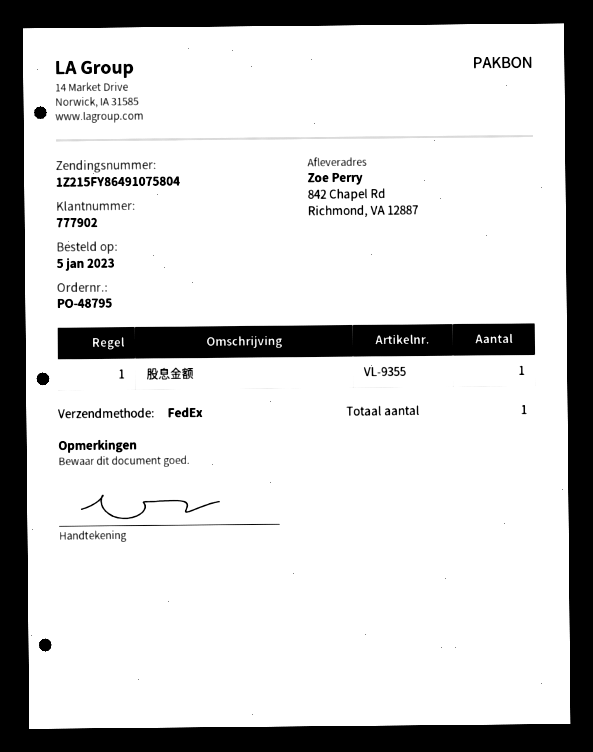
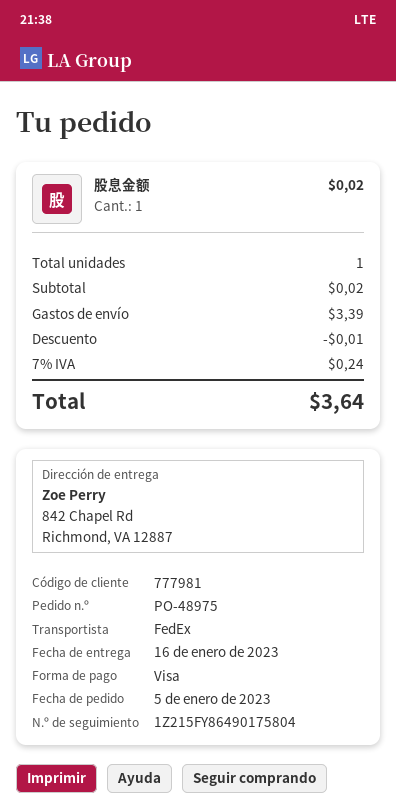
order number: PO-48795 -> PO-48975
customer number: 777902 -> 777981
tracking number: 1Z215FY86491075804 -> 1Z215FY86490175804

